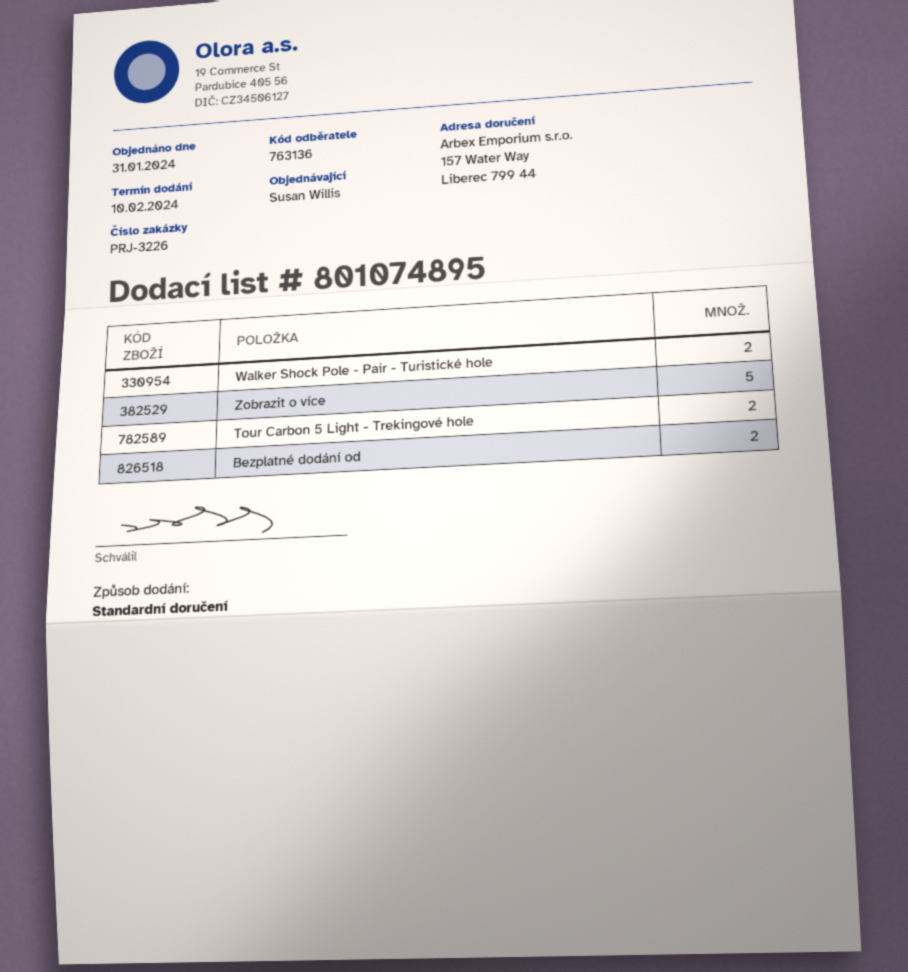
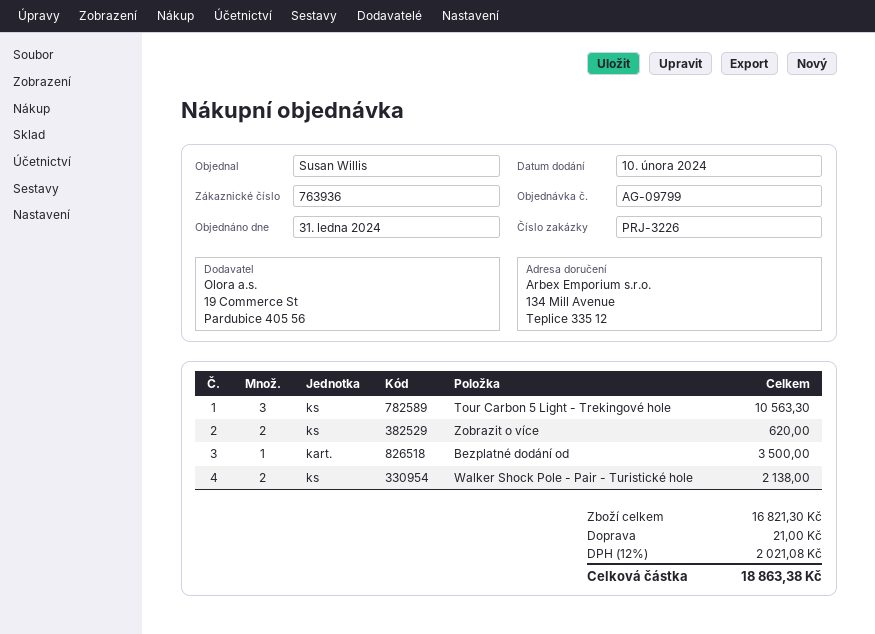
customer number: 763136 -> 763936
ship to: 157 Water Way, Liberec 799 44 -> 134 Mill Avenue, Teplice 335 12
Zobrazit o více: 5 -> 2
Tour Carbon 5 Light - Trekingové hole: 2 -> 3
Bezplatné dodání od: 2 -> 1

